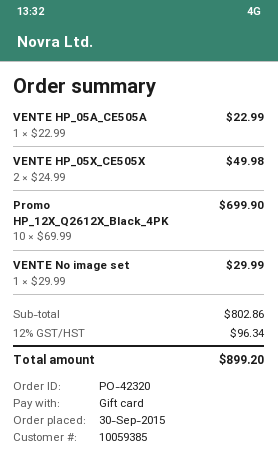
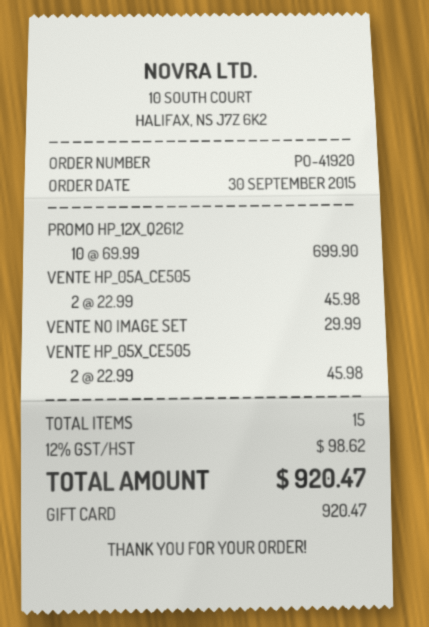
order number: PO-42320 -> PO-41920
VENTE HP_05A_CE505A: 1 x 22.99 = 22.99 -> 2 x 22.99 = 45.98
VENTE HP_05X_CE505X: 2 x 24.99 = 49.98 -> 2 x 22.99 = 45.98
tax: 12% = 96.34 -> 12% = 98.62
total: 899.20 -> 920.47

